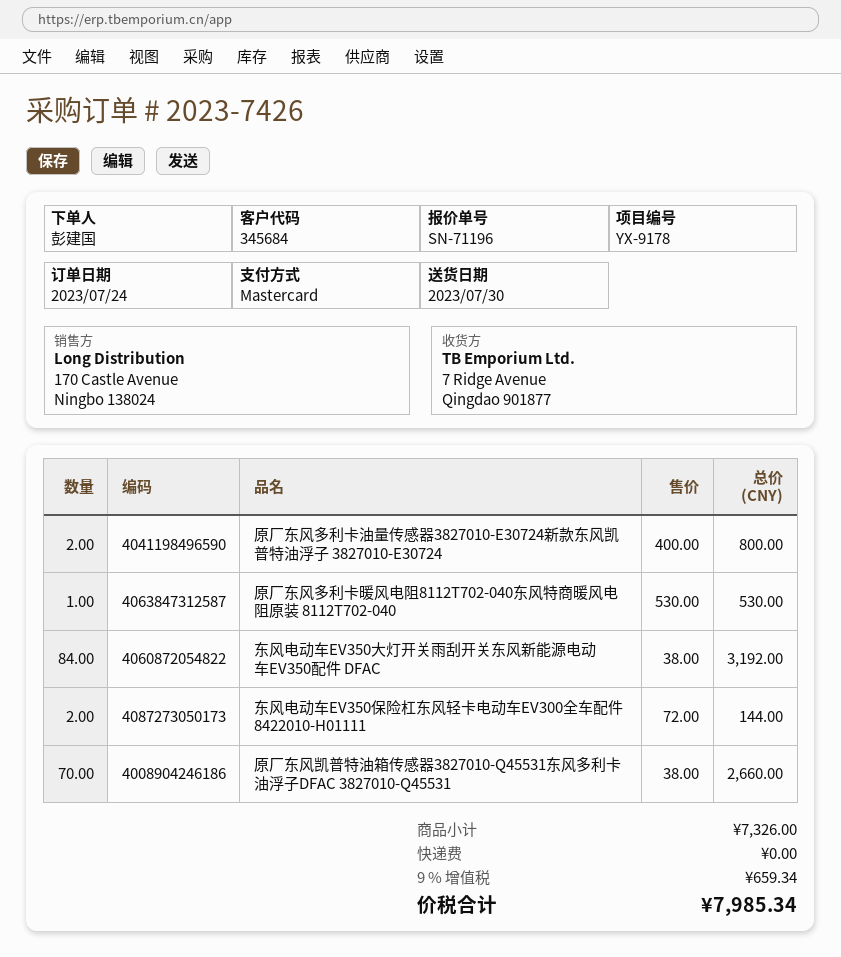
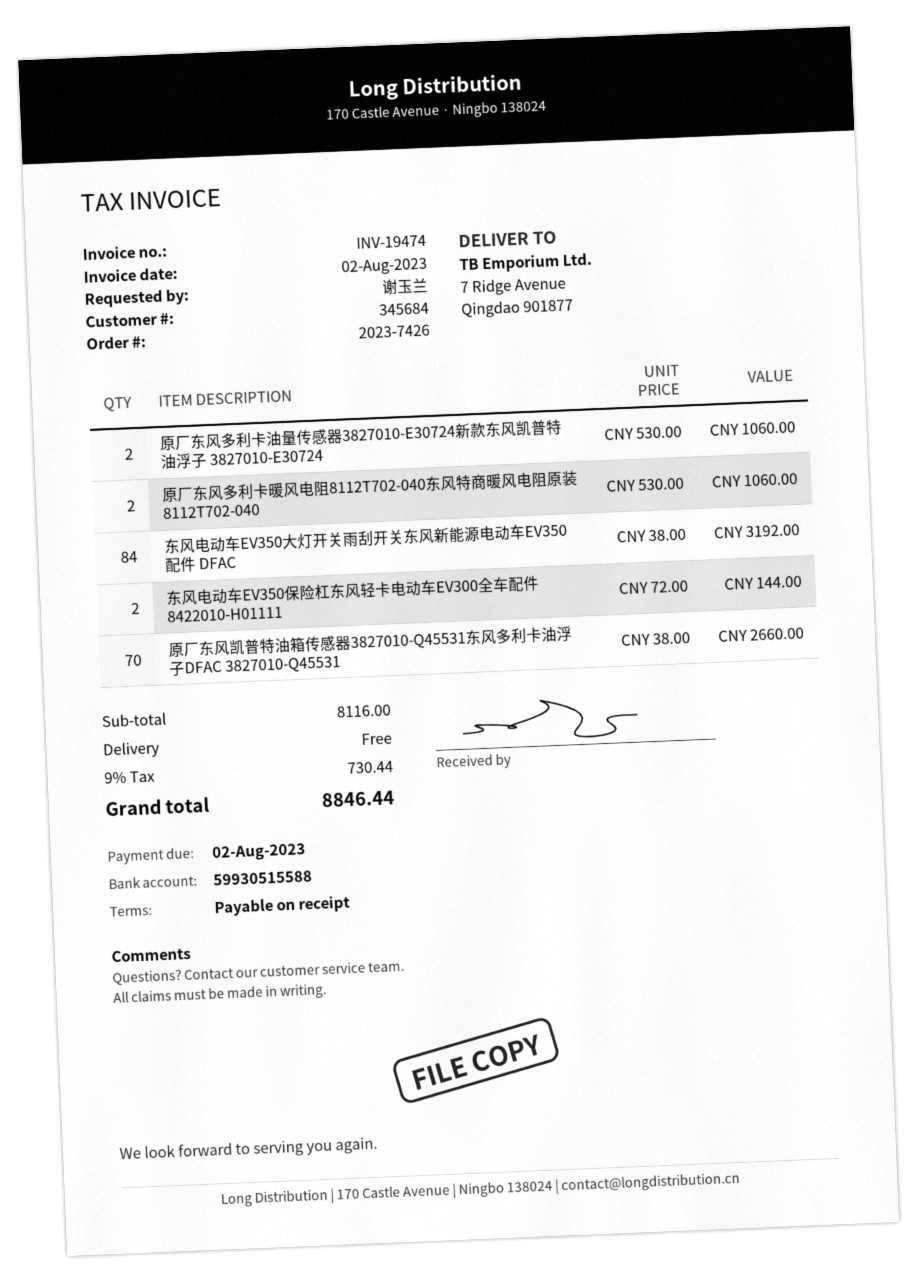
ordered by: 彭建国 -> 谢玉兰
原厂东风多利卡油量传感器3827010-E30724新款东风凯普特油浮子 3827010-E30724: 2 x 400.00 = 800.00 -> 2 x 530.00 = 1060.00
原厂东风多利卡暖风电阻8112T702-040东风特商暖风电阻原装 8112T702-040: 1 x 530.00 = 530.00 -> 2 x 530.00 = 1060.00
subtotal: 7326.00 -> 8116.00
tax: 9% = 659.34 -> 9% = 730.44
total: 7985.34 -> 8846.44

